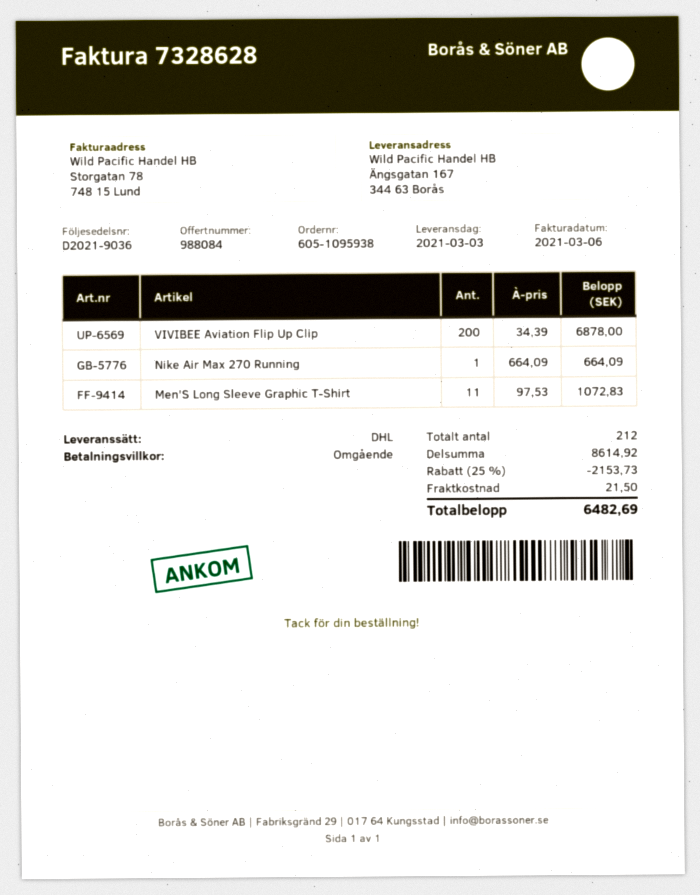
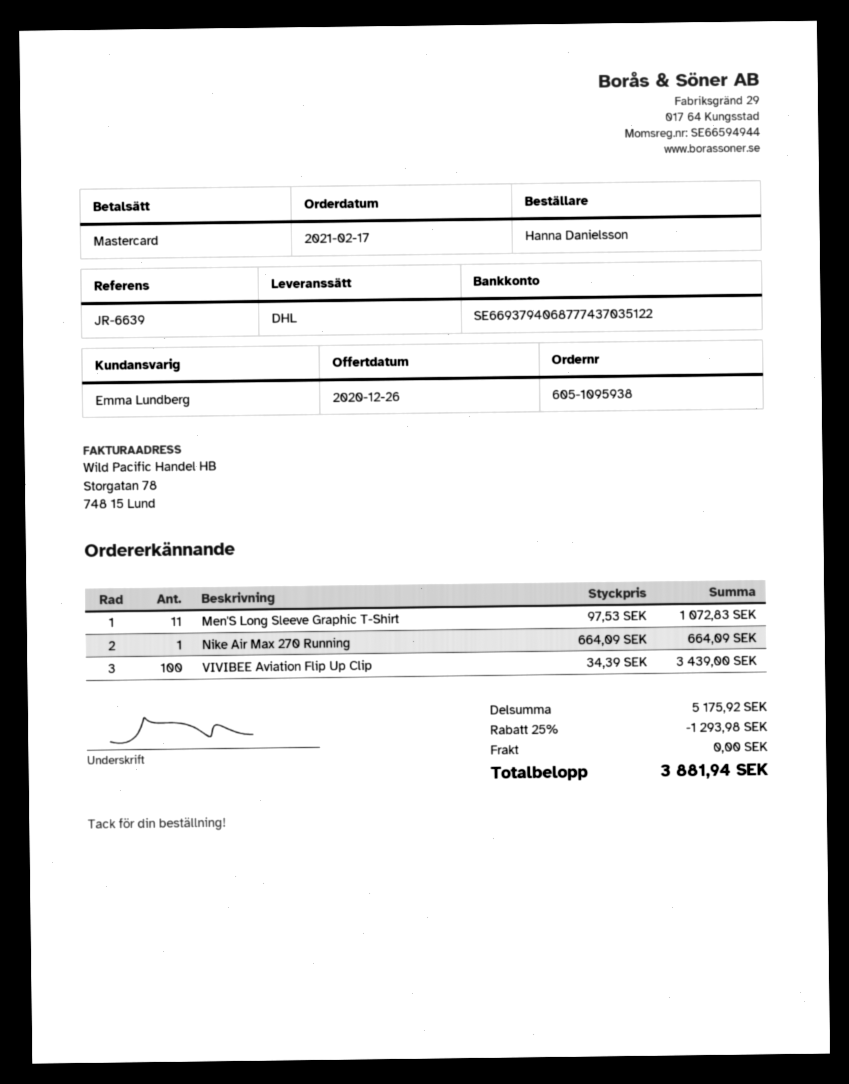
VIVIBEE Aviation Flip Up Clip: 200 x 34.39 = 6878.00 -> 100 x 34.39 = 3439.00
subtotal: 8614.92 -> 5175.92
discount: 25% = 2153.73 -> 25% = 1293.98
shipping: 21.50 -> 0.00
total: 6482.69 -> 3881.94

